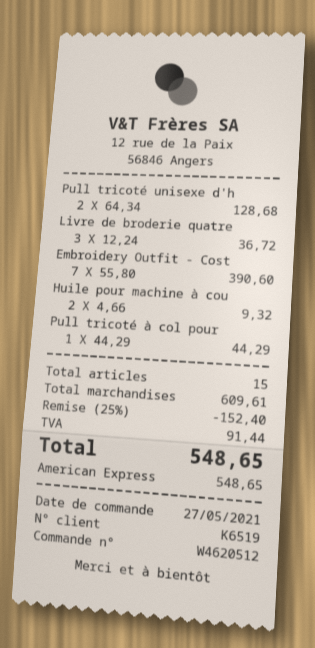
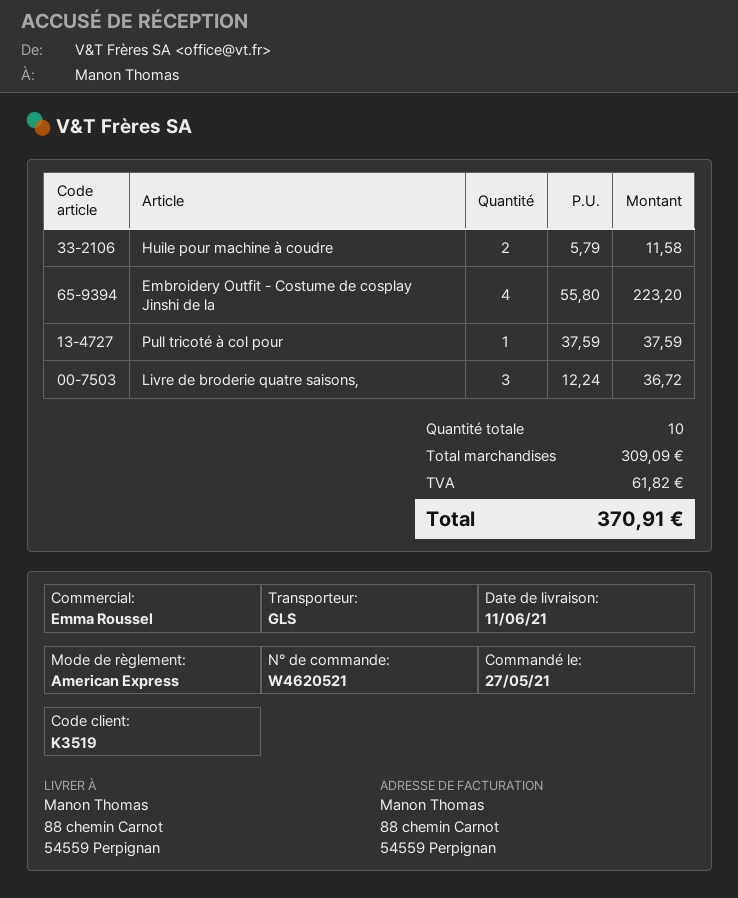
order number: W4620512 -> W4620521
customer number: K6519 -> K3519
Pull tricoté unisexe d'h: 2 x 64.34 = 128.68 -> none
Embroidery Outfit - Cost: 7 x 55.80 = 390.60 -> 4 x 55.80 = 223.20
Huile pour machine à cou: 2 x 4.66 = 9.32 -> 2 x 5.79 = 11.58
Pull tricoté à col pour: 1 x 44.29 = 44.29 -> 1 x 37.59 = 37.59
total quantity: 15 -> 10
subtotal: 609.61 -> 309.09
discount: 25% = 152.40 -> none
tax: 91.44 -> 61.82
total: 548.65 -> 370.91

